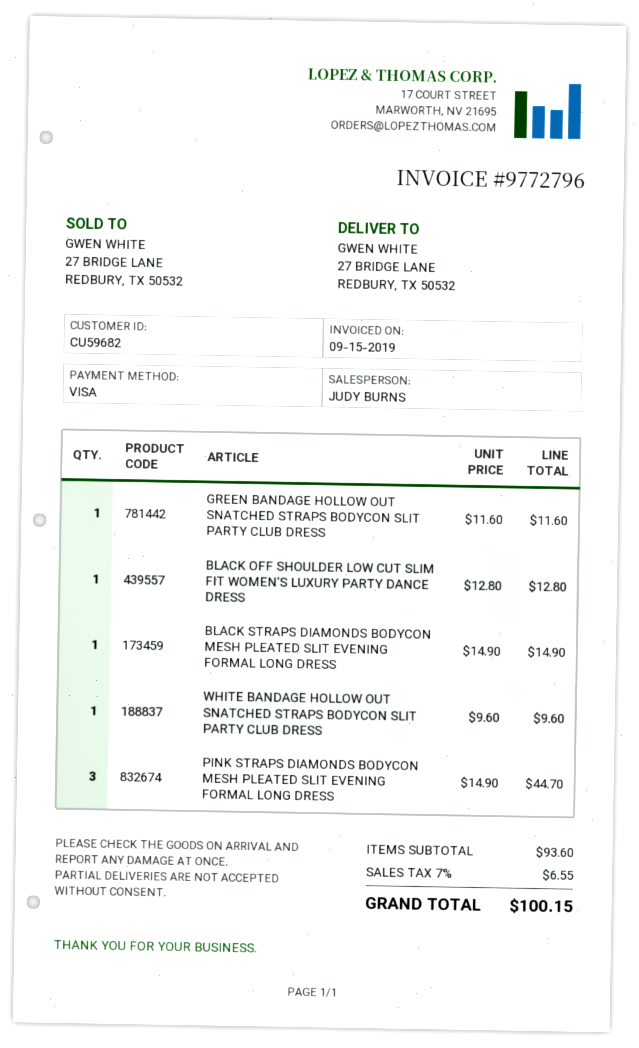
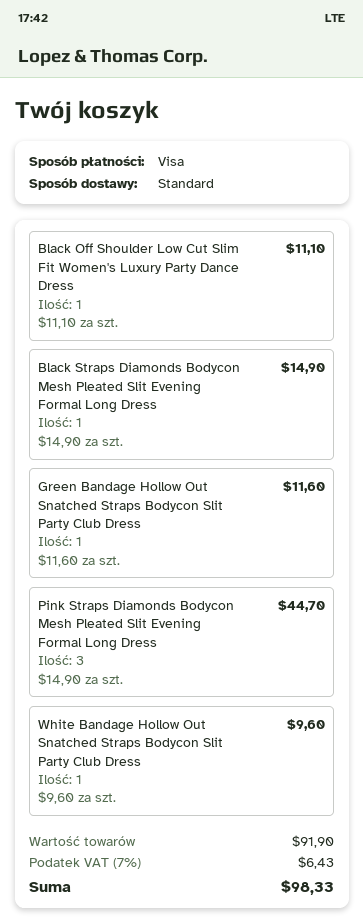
BLACK OFF SHOULDER LOW CUT SLIM FIT WOMEN'S LUXURY PARTY DANCE DRESS: 1 x 12.80 = 12.80 -> 1 x 11.10 = 11.10
subtotal: 93.60 -> 91.90
tax: 7% = 6.55 -> 7% = 6.43
total: 100.15 -> 98.33

